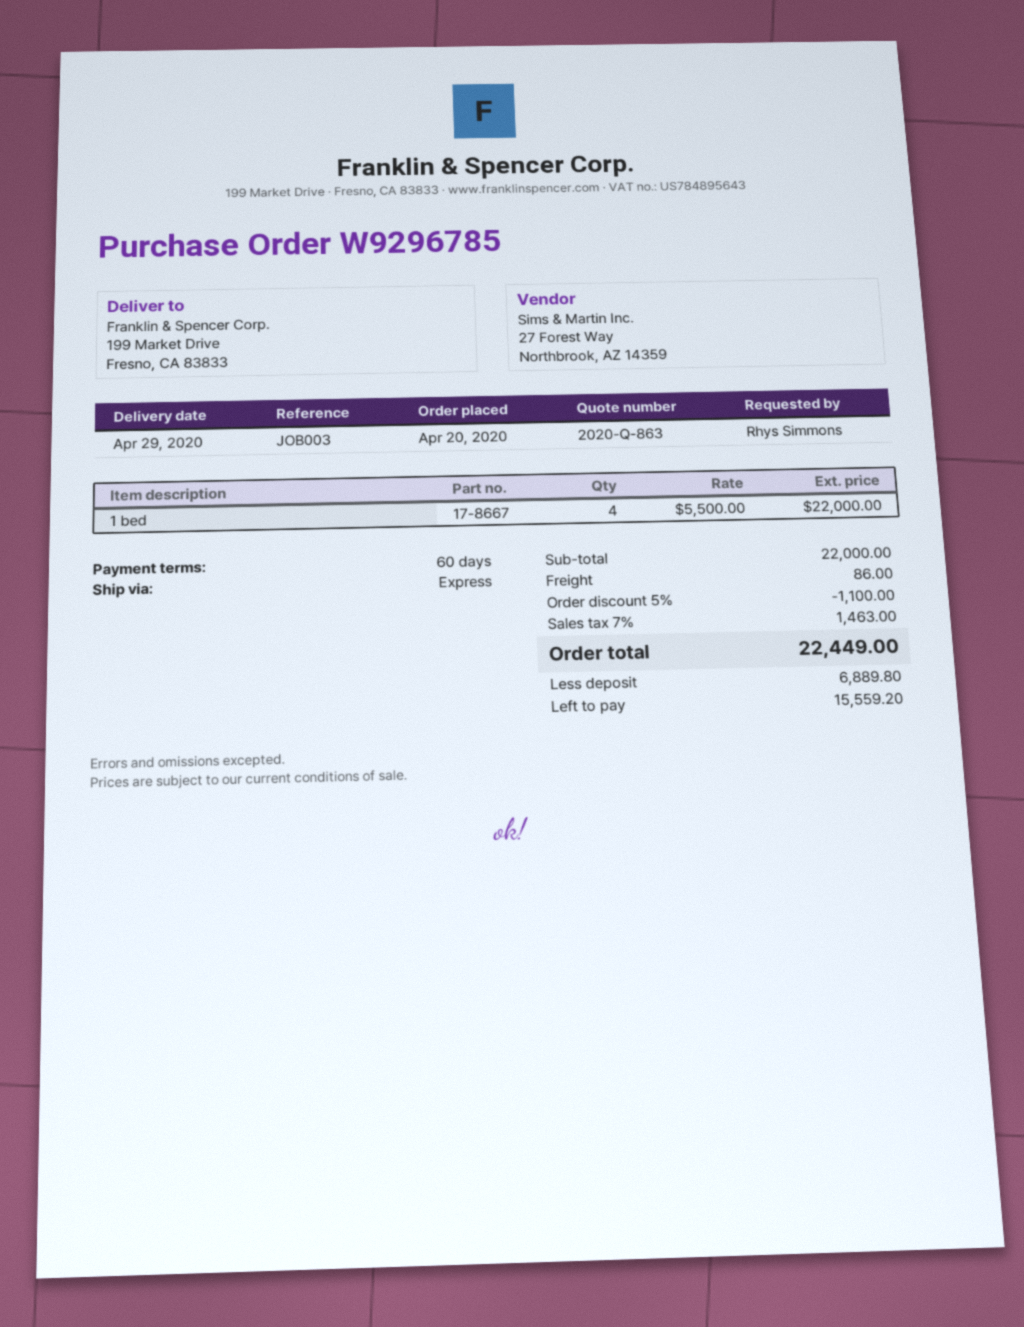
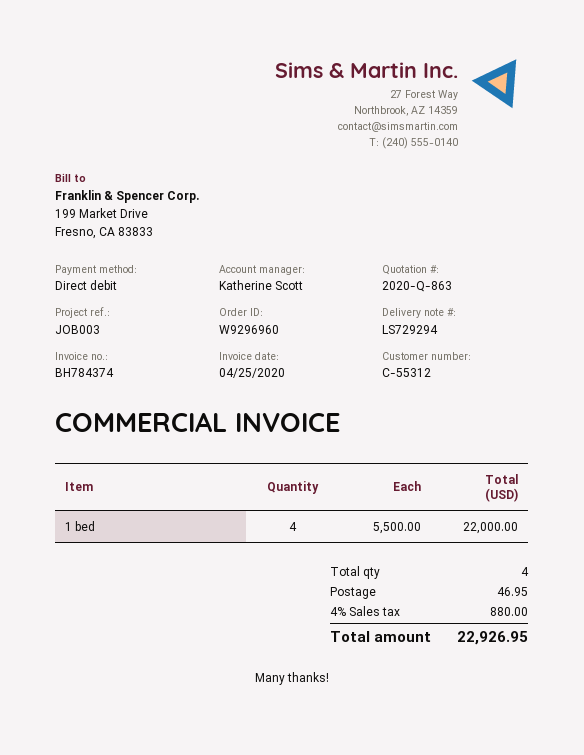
order number: W9296785 -> W9296960
discount: 5% = 1100.00 -> none
shipping: 86.00 -> 46.95
tax: 7% = 1463.00 -> 4% = 880.00
total: 22449.00 -> 22926.95

